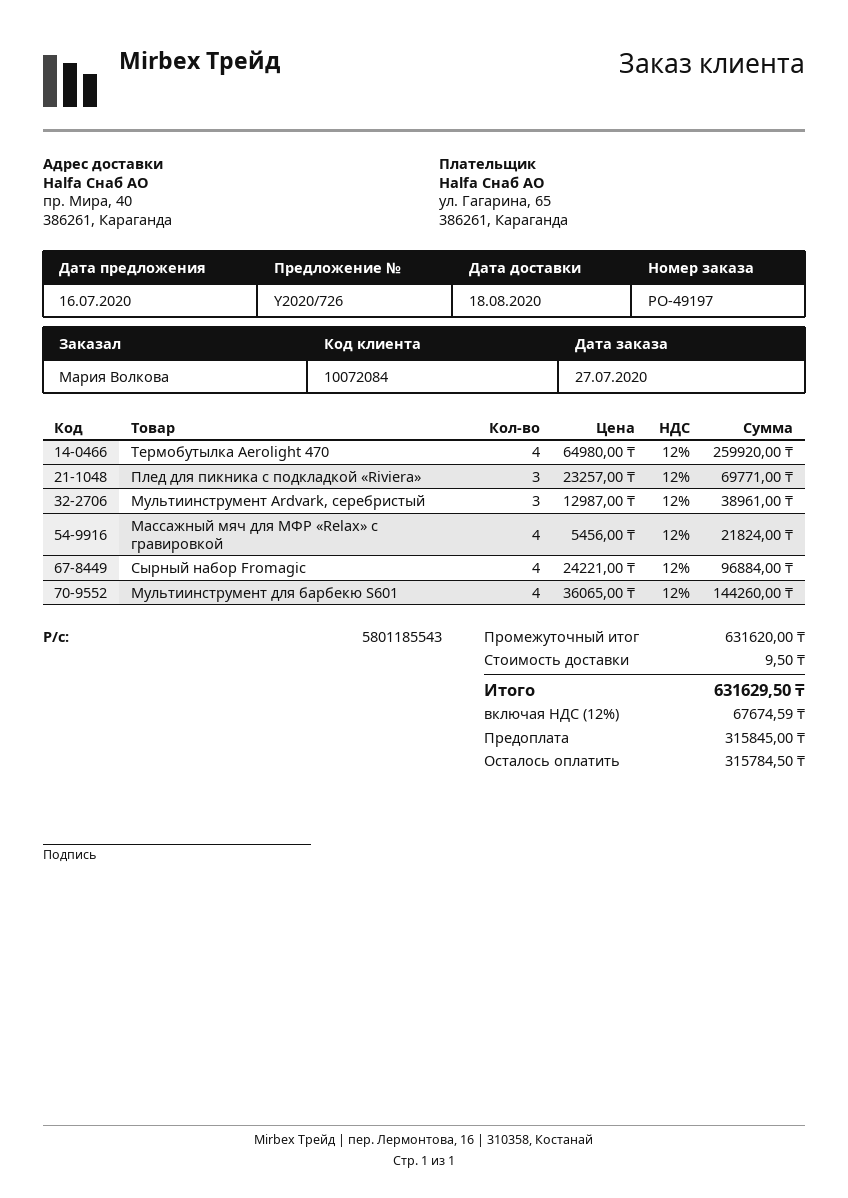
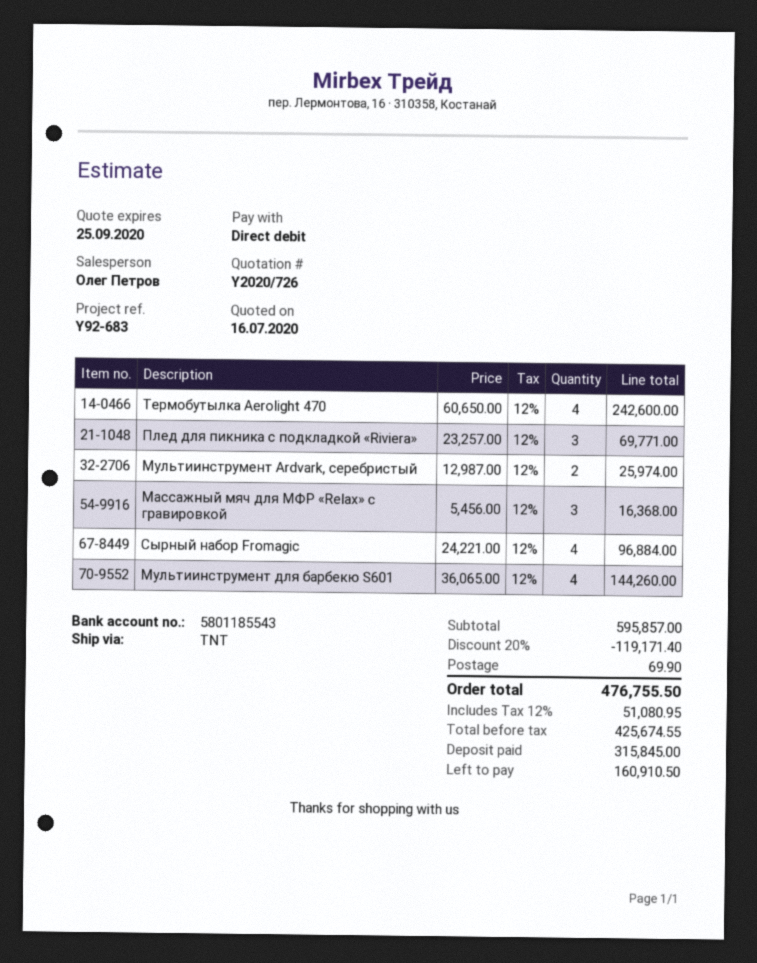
Термобутылка Aerolight 470: 4 x 64980.00 = 259920.00 -> 4 x 60650.00 = 242600.00
Мультиинструмент Ardvark, серебристый: 3 x 12987.00 = 38961.00 -> 2 x 12987.00 = 25974.00
Массажный мяч для МФР «Relax» с гравировкой: 4 x 5456.00 = 21824.00 -> 3 x 5456.00 = 16368.00
subtotal: 631620.00 -> 595857.00
discount: none -> 20% = 119171.40
shipping: 9.50 -> 69.90
tax: 12% = 67674.59 -> 12% = 51080.95
total: 631629.50 -> 476755.50
balance: 315784.50 -> 160910.50

